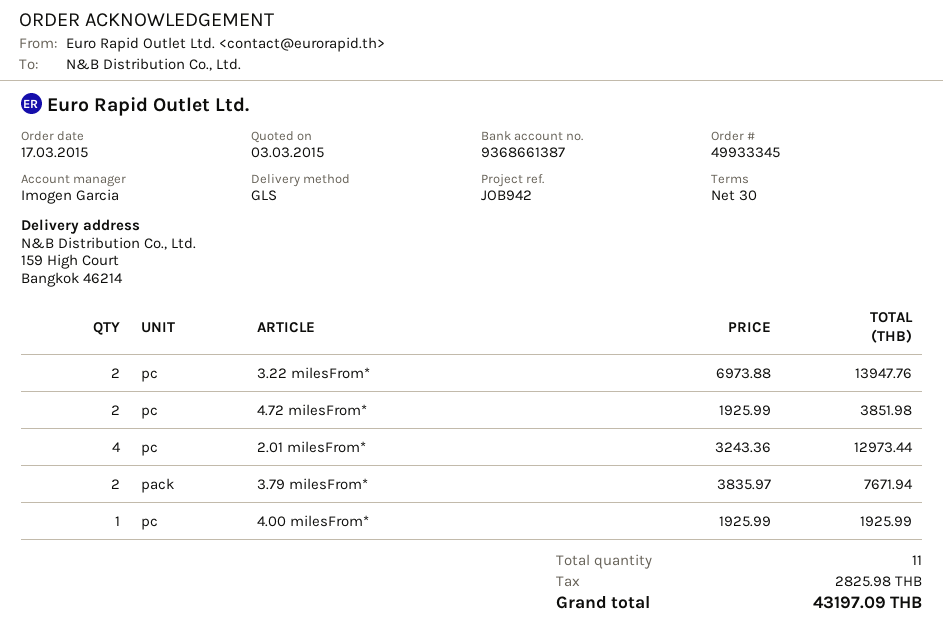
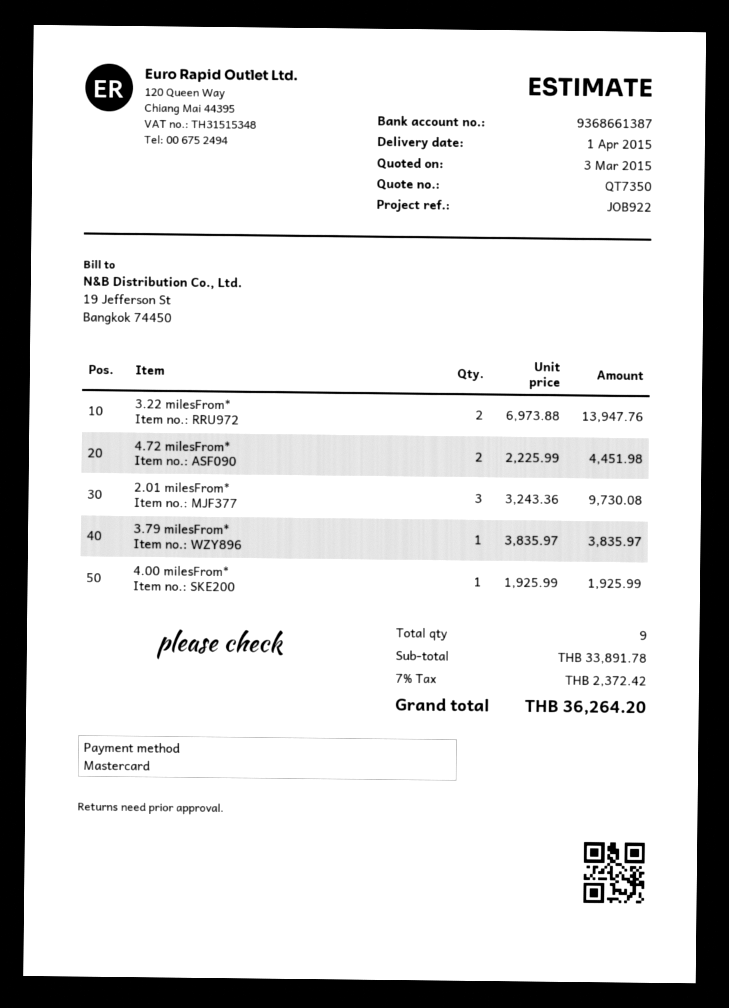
reference: JOB942 -> JOB922
4.72 milesFrom*: 2 x 1925.99 = 3851.98 -> 2 x 2225.99 = 4451.98
2.01 milesFrom*: 4 x 3243.36 = 12973.44 -> 3 x 3243.36 = 9730.08
3.79 milesFrom*: 2 x 3835.97 = 7671.94 -> 1 x 3835.97 = 3835.97
total quantity: 11 -> 9
tax: 2825.98 -> 2372.42
total: 43197.09 -> 36264.20

